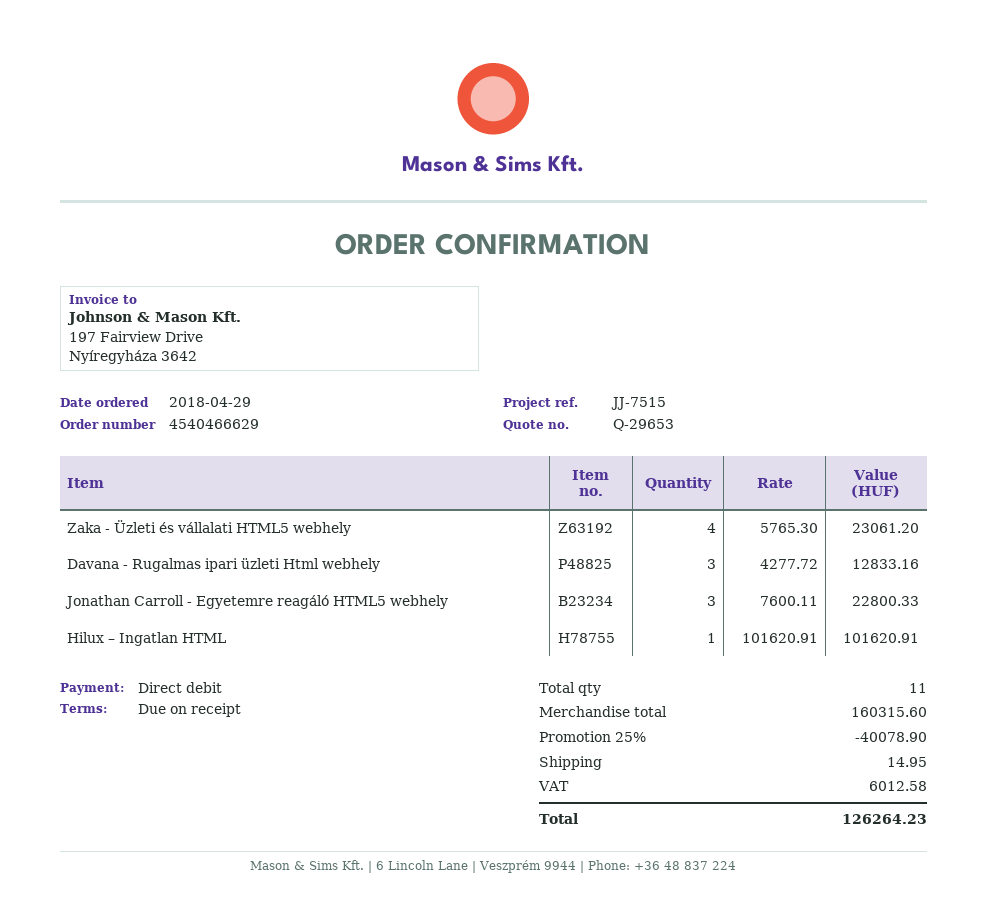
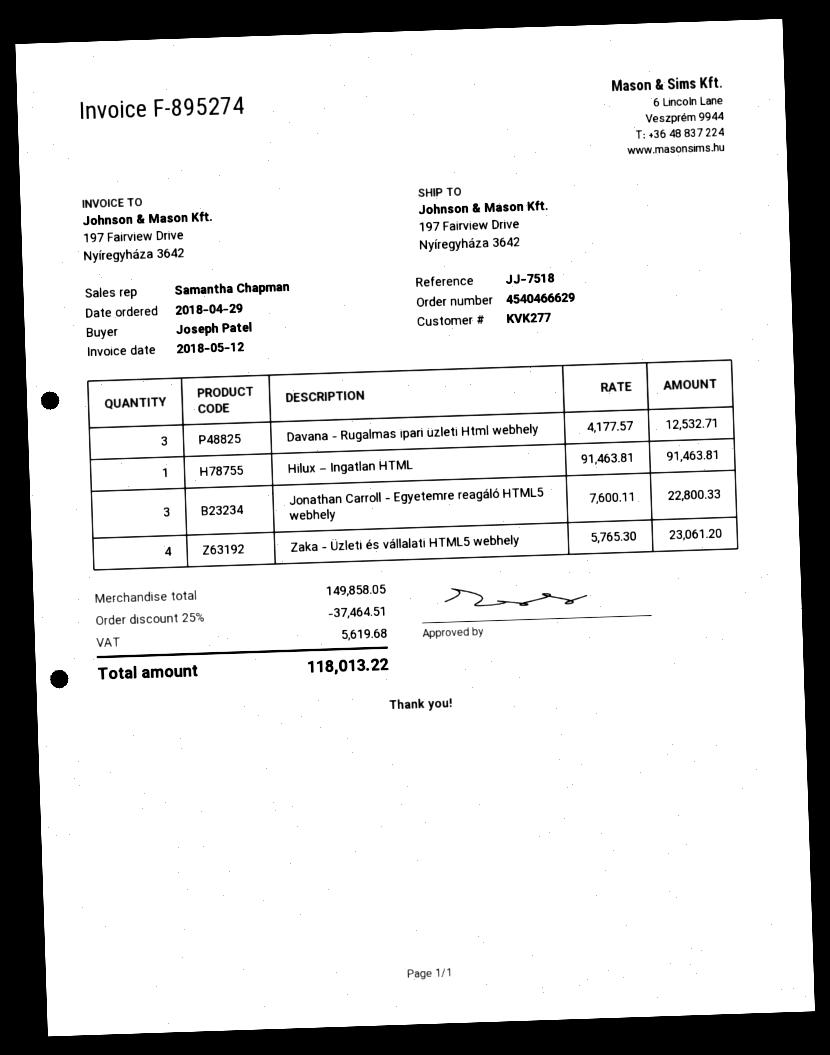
reference: JJ-7515 -> JJ-7518
Davana - Rugalmas ipari üzleti Html webhely: 3 x 4277.72 = 12833.16 -> 3 x 4177.57 = 12532.71
Hilux – Ingatlan HTML: 1 x 101620.91 = 101620.91 -> 1 x 91463.81 = 91463.81
subtotal: 160315.60 -> 149858.05
discount: 25% = 40078.90 -> 25% = 37464.51
shipping: 14.95 -> none
tax: 6012.58 -> 5619.68
total: 126264.23 -> 118013.22

